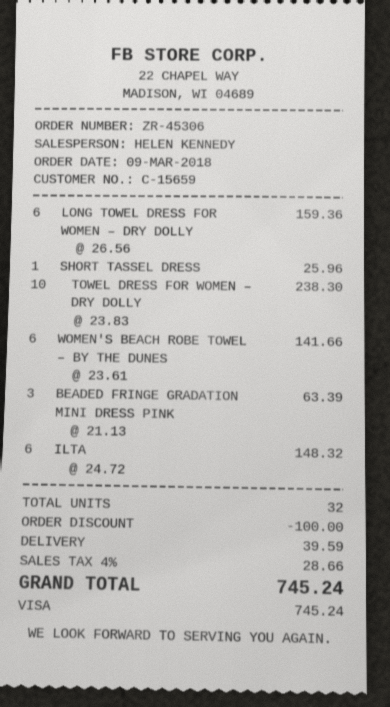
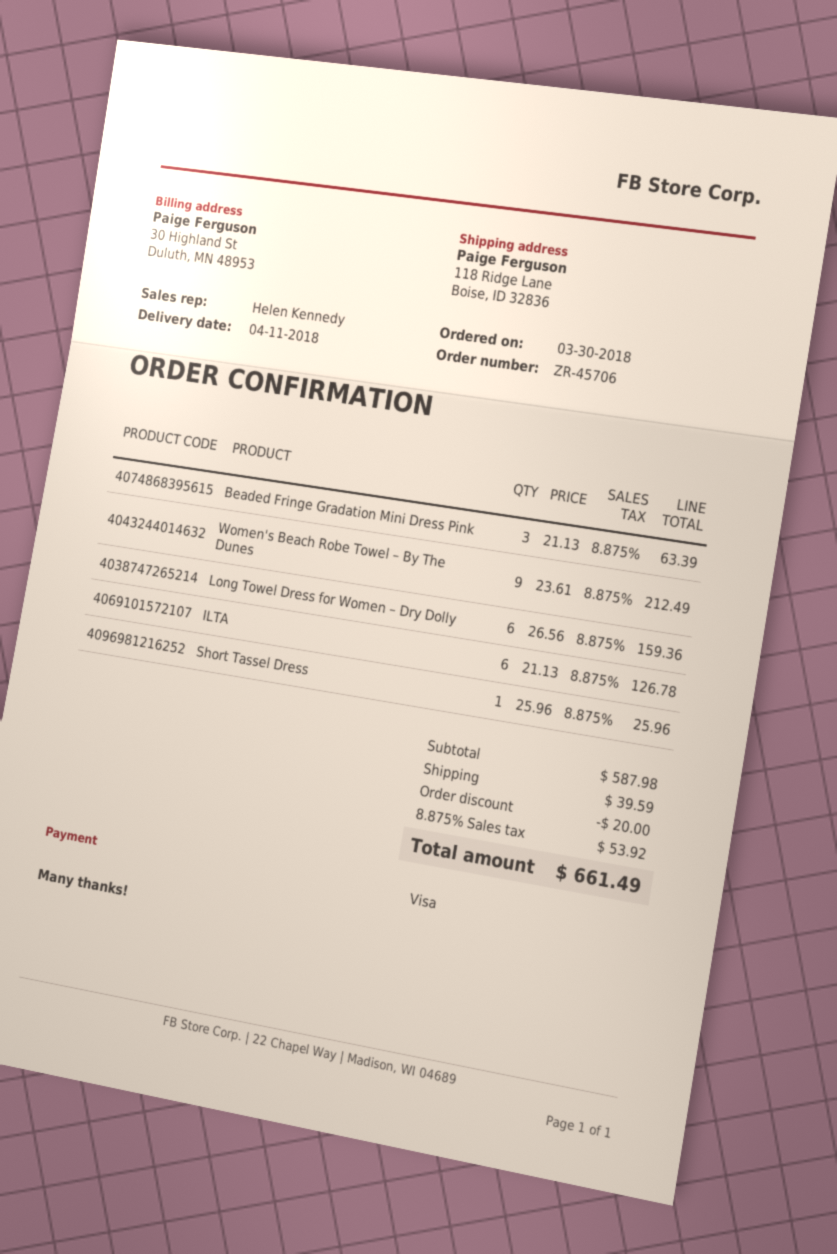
order number: ZR-45306 -> ZR-45706
order date: 2018-03-09 -> 2018-03-30
TOWEL DRESS FOR WOMEN – DRY DOLLY: 10 x 23.83 = 238.30 -> none
WOMEN'S BEACH ROBE TOWEL – BY THE DUNES: 6 x 23.61 = 141.66 -> 9 x 23.61 = 212.49
ILTA: 6 x 24.72 = 148.32 -> 6 x 21.13 = 126.78
discount: 100.00 -> 20.00
tax: 4% = 28.66 -> 8.875% = 53.92
total: 745.24 -> 661.49

